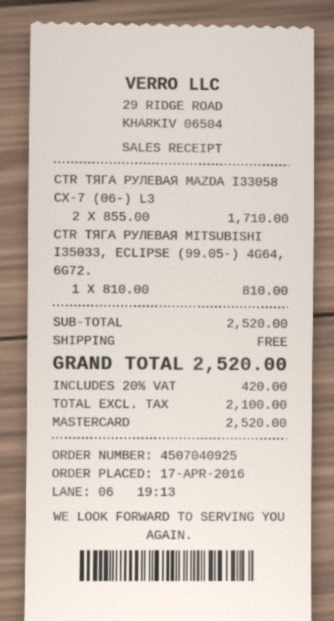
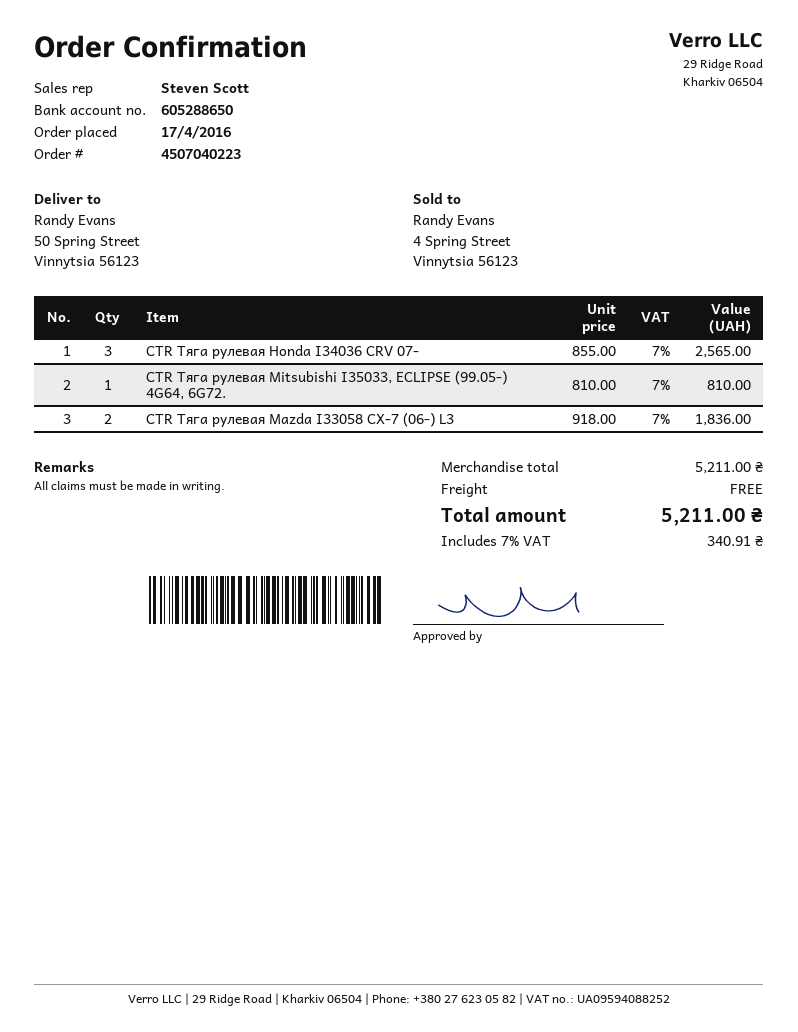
order number: 4507040925 -> 4507040223
CTR ТЯГА РУЛЕВАЯ MAZDA I33058 CX-7 (06-) L3: 2 x 855.00 = 1710.00 -> 2 x 918.00 = 1836.00
CTR Тяга рулевая Honda I34036 CRV 07-: none -> 3 x 855.00 = 2565.00
subtotal: 2520.00 -> 5211.00
tax: 20% = 420.00 -> 7% = 340.91
total: 2520.00 -> 5211.00

